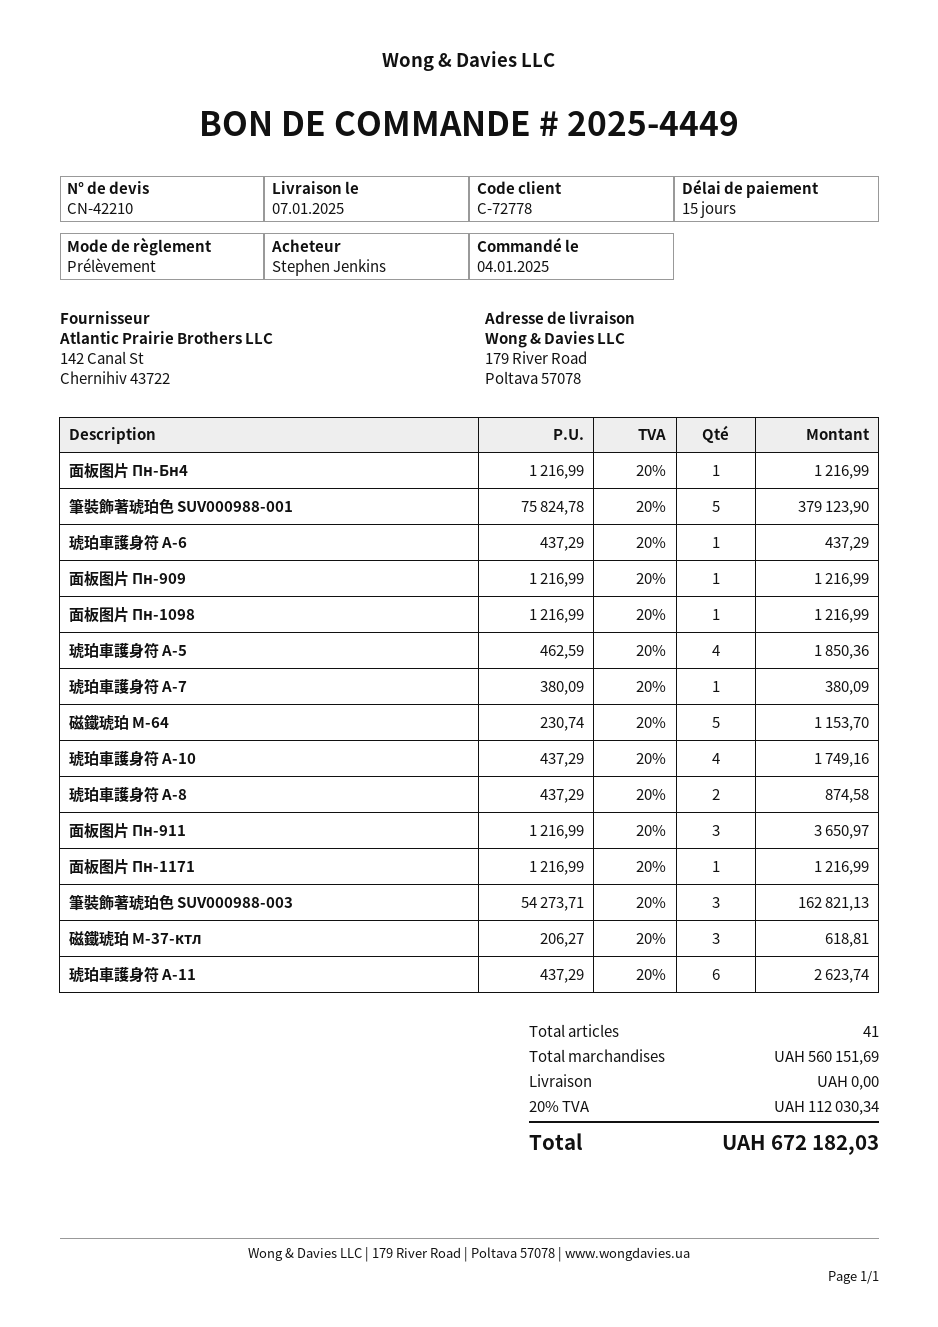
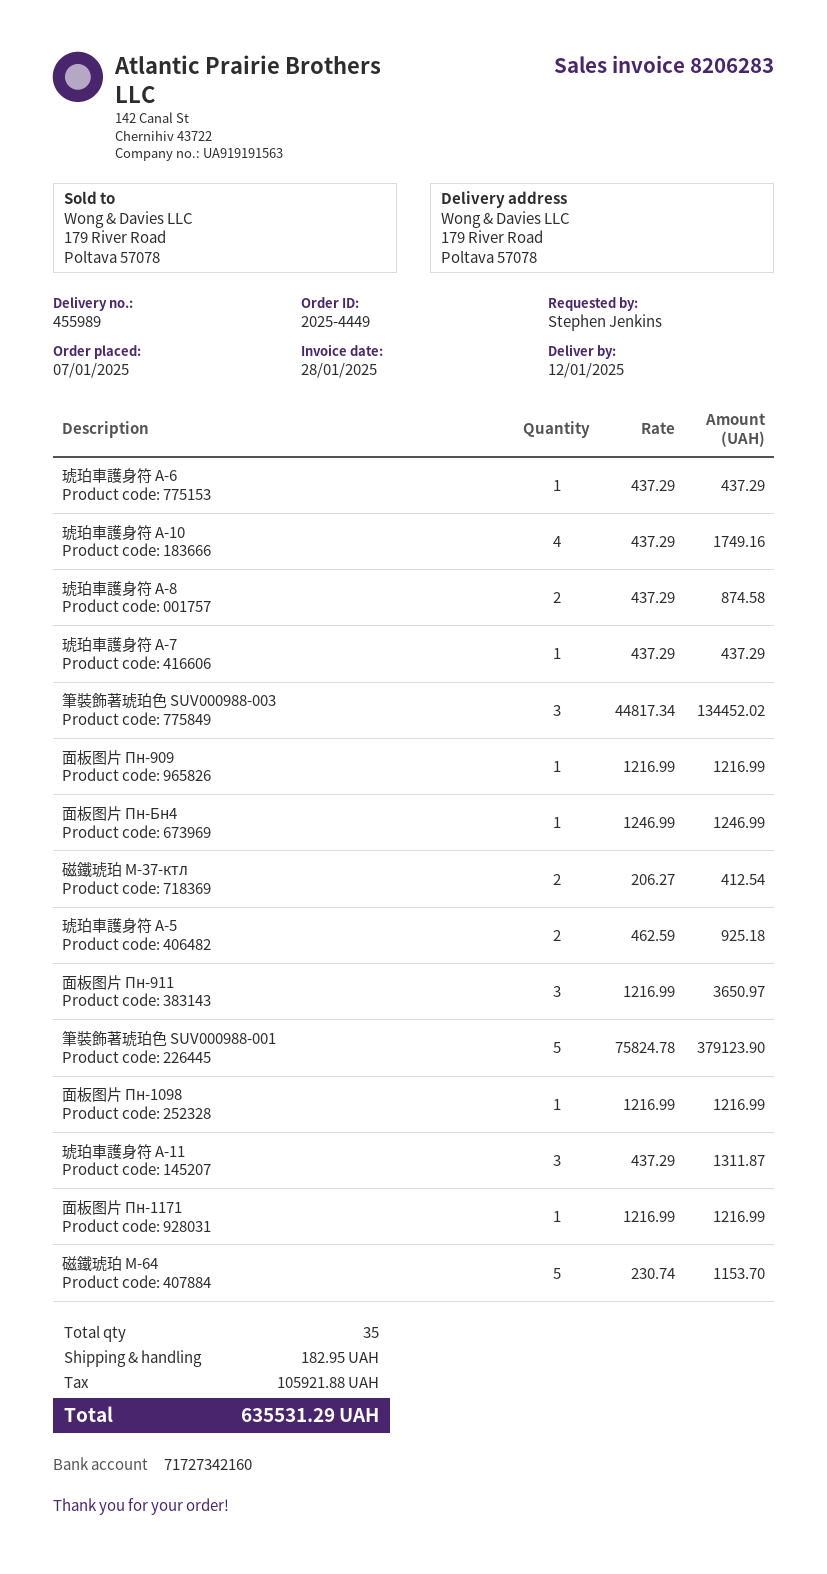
order date: 2025-01-04 -> 2025-01-07
delivery date: 2025-01-07 -> 2025-01-12
面板图片 Пн-Бн4: 1 x 1216.99 = 1216.99 -> 1 x 1246.99 = 1246.99
琥珀車護身符 А-5: 4 x 462.59 = 1850.36 -> 2 x 462.59 = 925.18
琥珀車護身符 А-7: 1 x 380.09 = 380.09 -> 1 x 437.29 = 437.29
筆裝飾著琥珀色 SUV000988-003: 3 x 54273.71 = 162821.13 -> 3 x 44817.34 = 134452.02
磁鐵琥珀 М-37-ктл: 3 x 206.27 = 618.81 -> 2 x 206.27 = 412.54
琥珀車護身符 А-11: 6 x 437.29 = 2623.74 -> 3 x 437.29 = 1311.87
total quantity: 41 -> 35
shipping: 0.00 -> 182.95
tax: 112030.34 -> 105921.88
total: 672182.03 -> 635531.29

